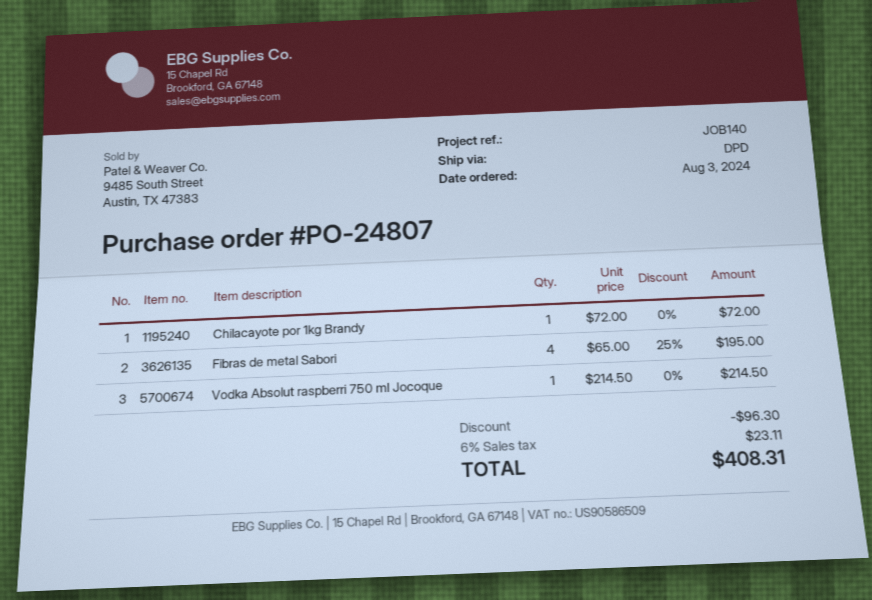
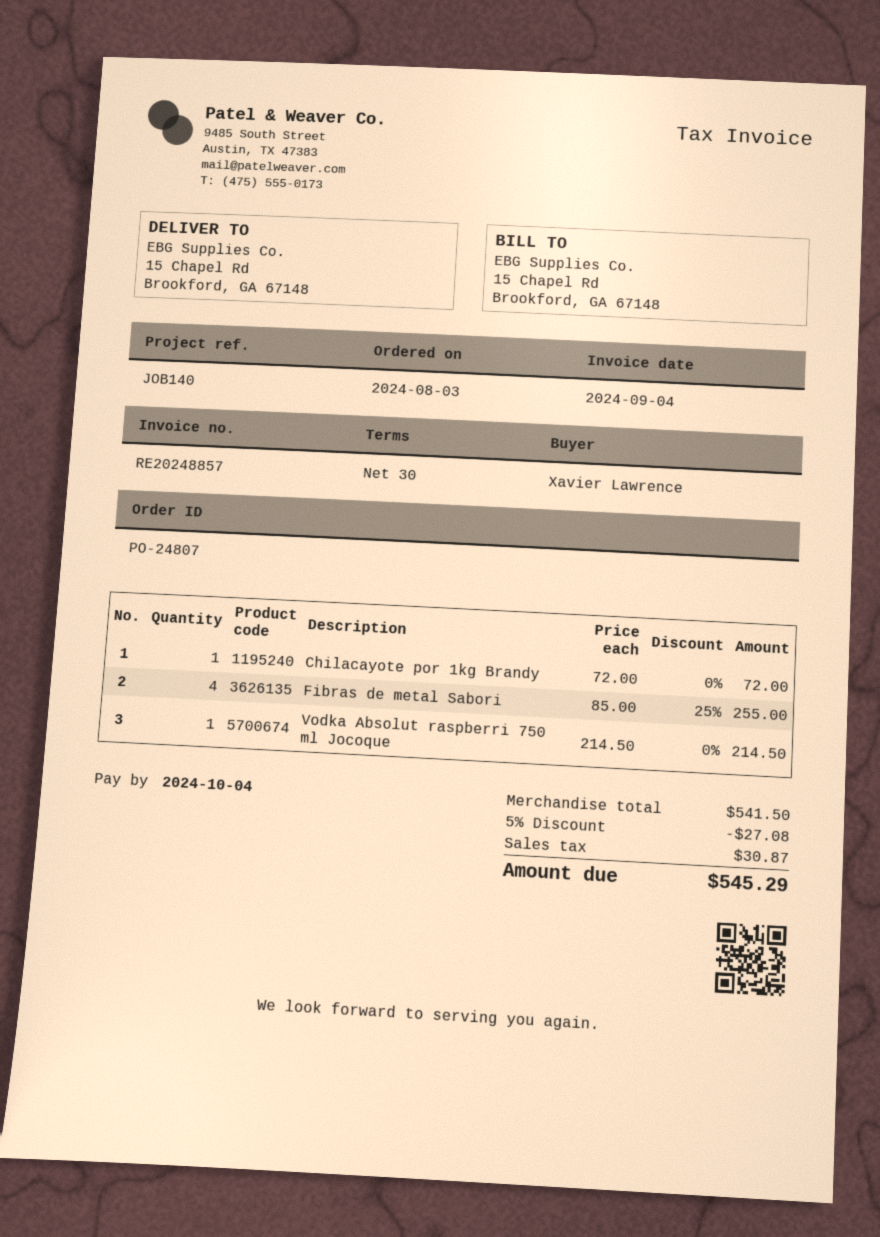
Fibras de metal Sabori: 4 x 65.00 - 25% = 195.00 -> 4 x 85.00 - 25% = 255.00
discount: 96.30 -> 27.08
tax: 23.11 -> 30.87
total: 408.31 -> 545.29

